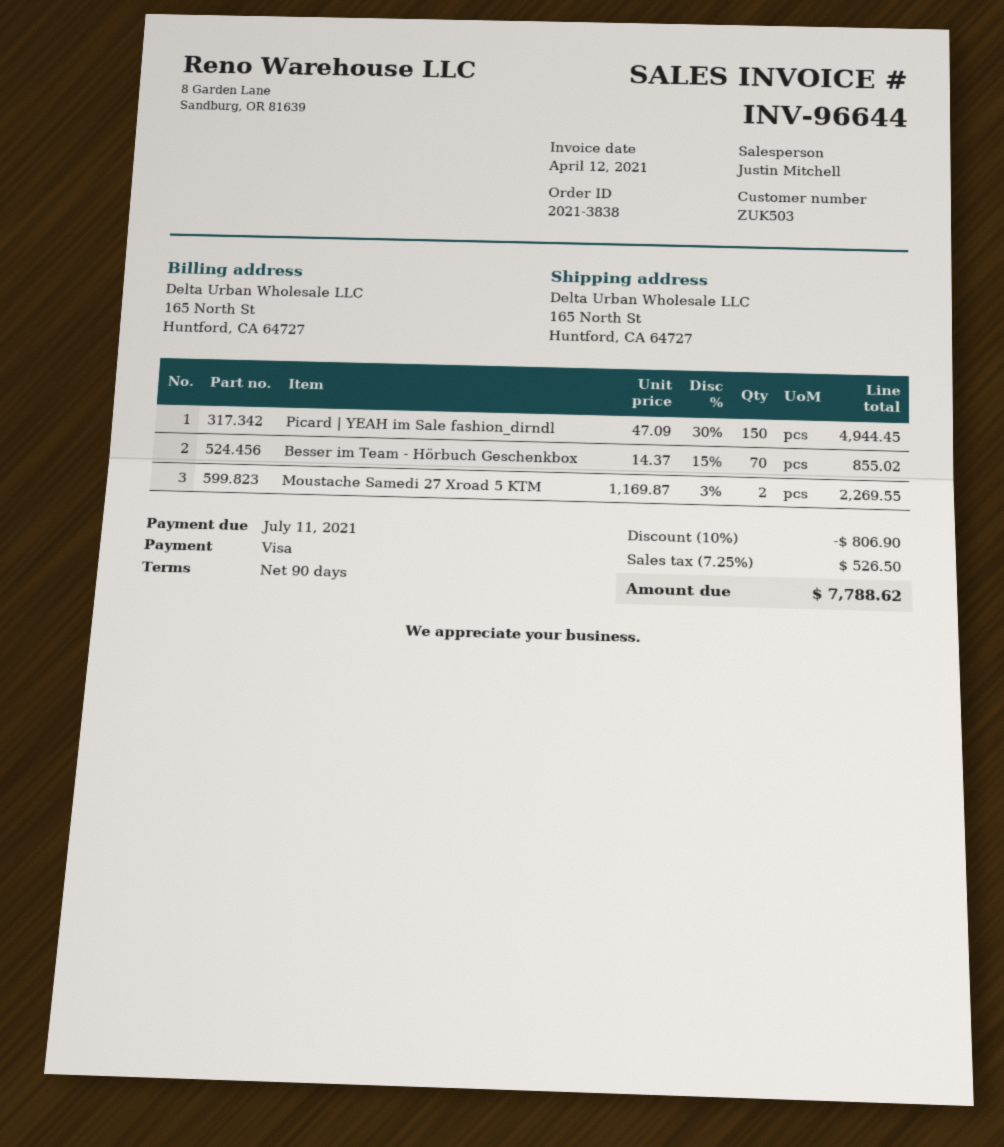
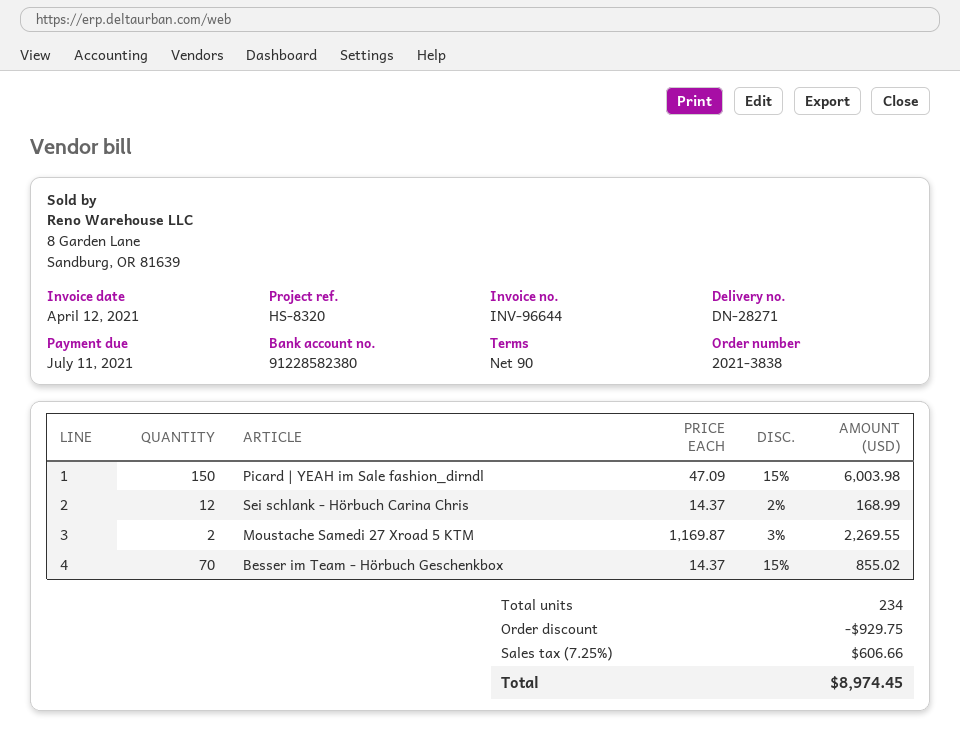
Picard | YEAH im Sale fashion_dirndl: 150 x 47.09 - 30% = 4944.45 -> 150 x 47.09 - 15% = 6003.98
Sei schlank - Hörbuch Carina Chris: none -> 12 x 14.37 - 2% = 168.99
discount: 806.90 -> 929.75
tax: 7.25% = 526.50 -> 7.25% = 606.66
total: 7788.62 -> 8974.45

